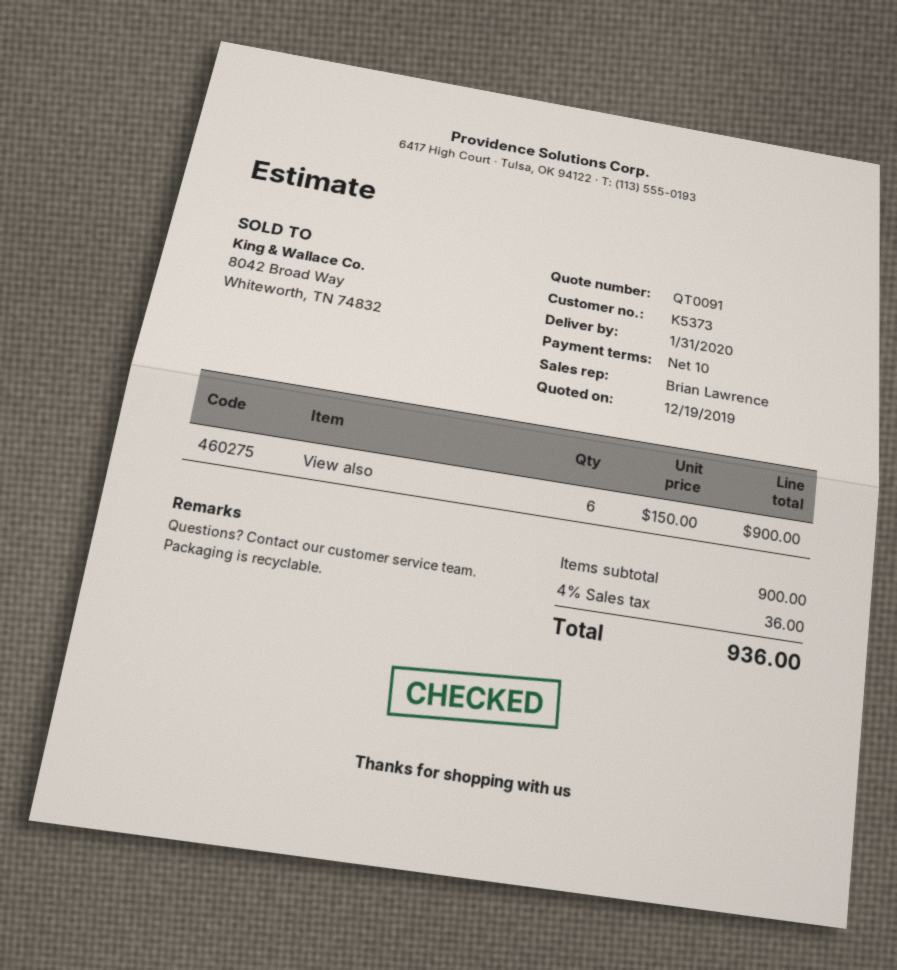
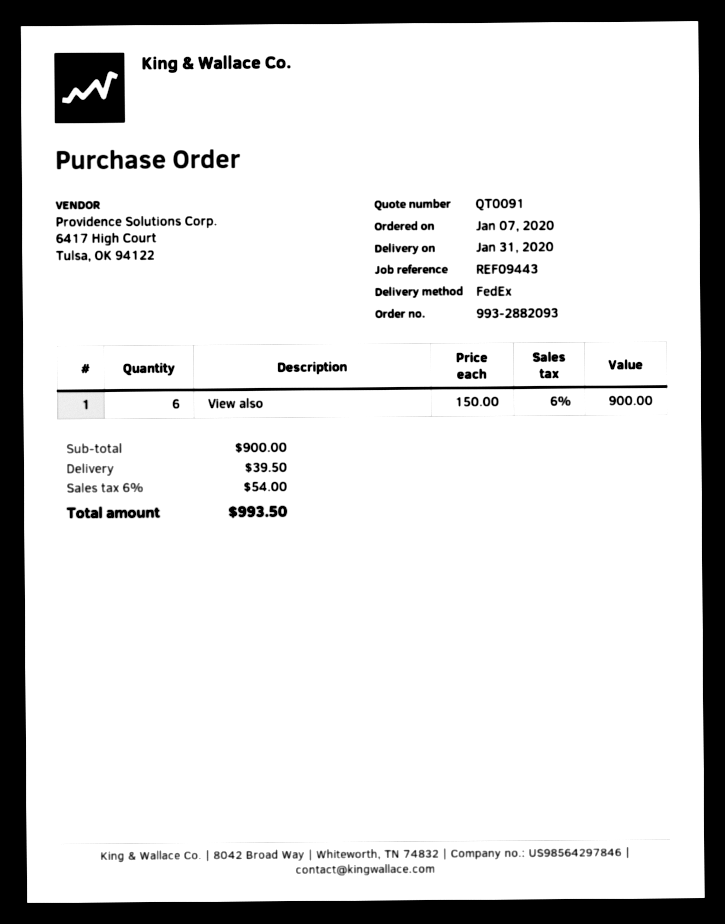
shipping: none -> 39.50
tax: 4% = 36.00 -> 6% = 54.00
total: 936.00 -> 993.50

